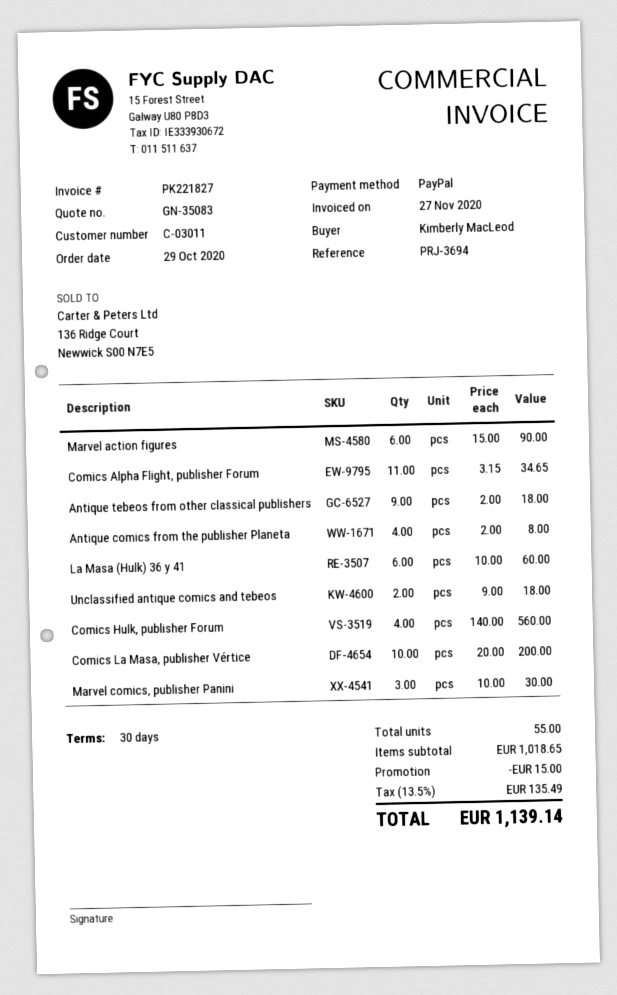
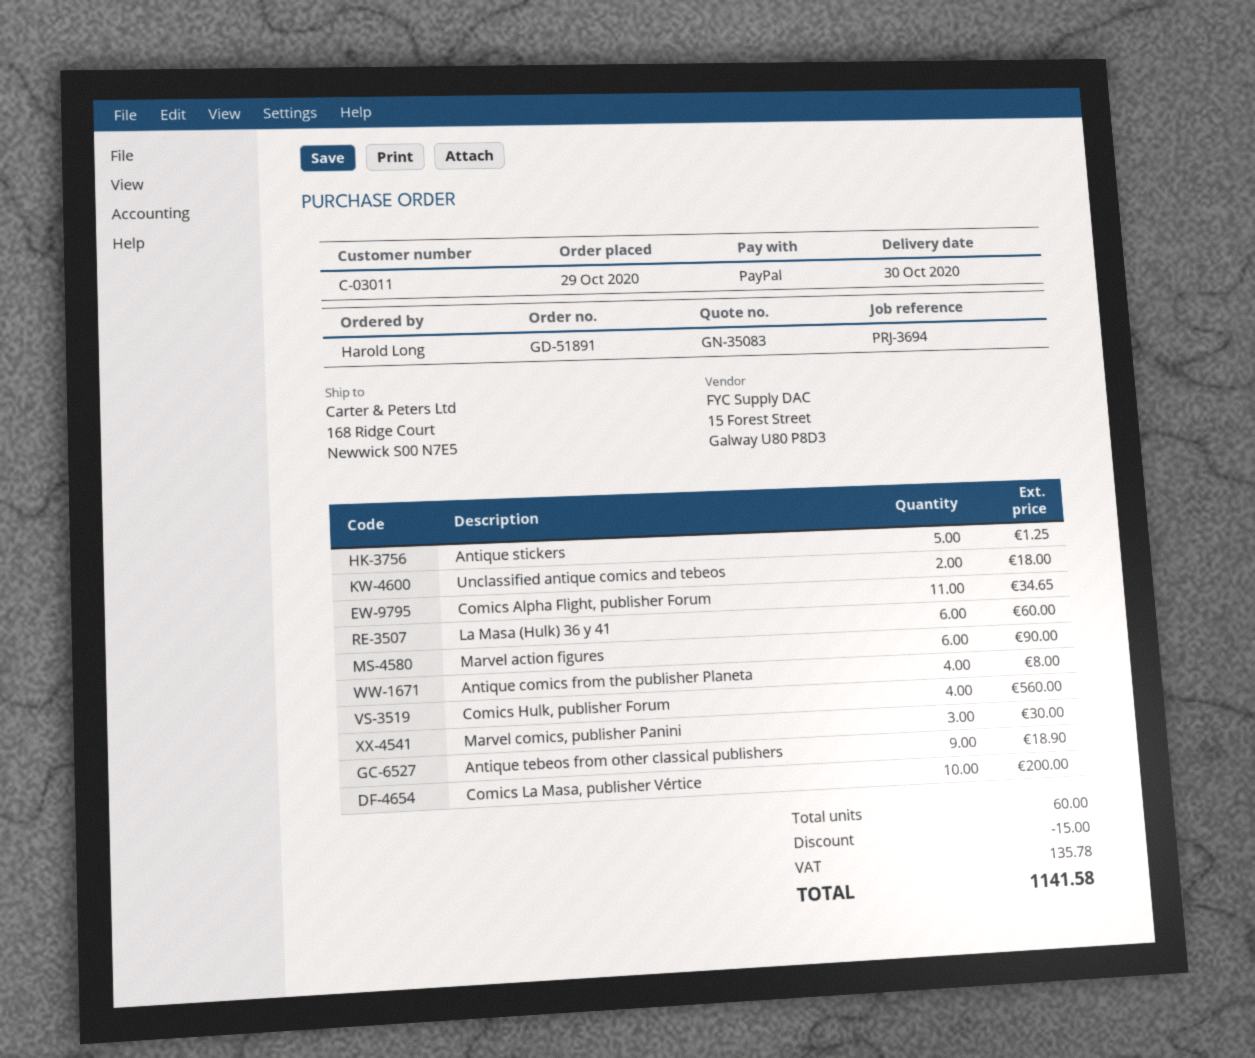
ordered by: Kimberly MacLeod -> Harold Long
Antique tebeos from other classical publishers: 9 for 18.00 -> 9 for 18.90
Antique stickers: none -> 5 for 1.25
total quantity: 55 -> 60
tax: 135.49 -> 135.78
total: 1139.14 -> 1141.58

